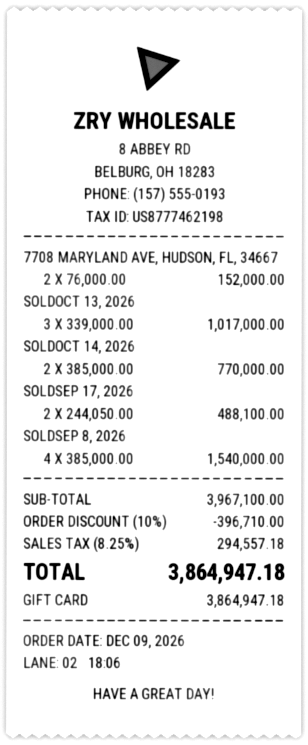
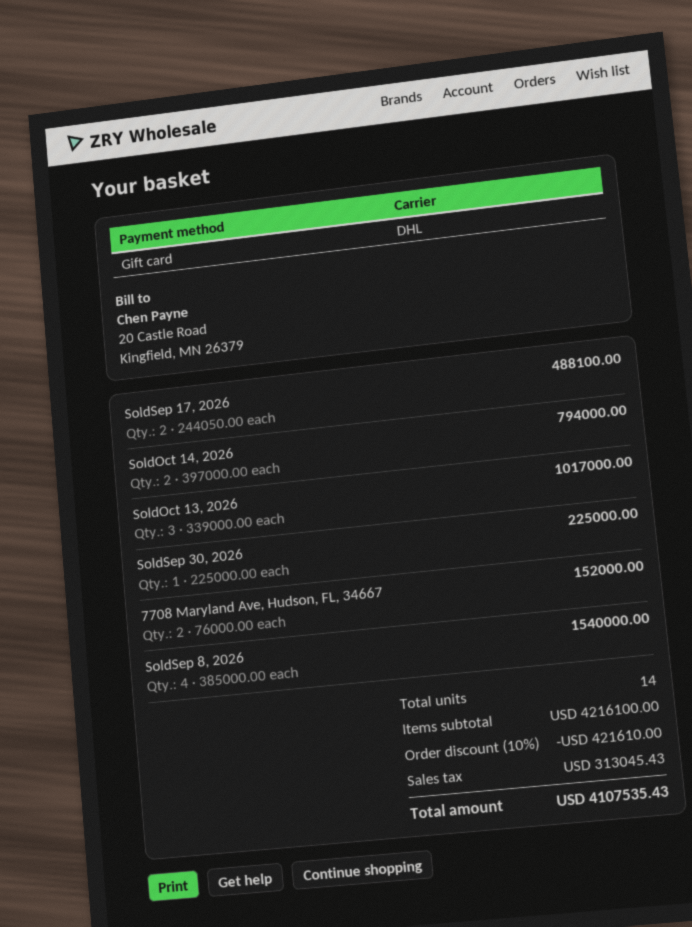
SOLDOCT 14, 2026: 2 x 385000.00 = 770000.00 -> 2 x 397000.00 = 794000.00
SoldSep 30, 2026: none -> 1 x 225000.00 = 225000.00
subtotal: 3967100.00 -> 4216100.00
discount: 10% = 396710.00 -> 10% = 421610.00
tax: 294557.18 -> 313045.43
total: 3864947.18 -> 4107535.43

